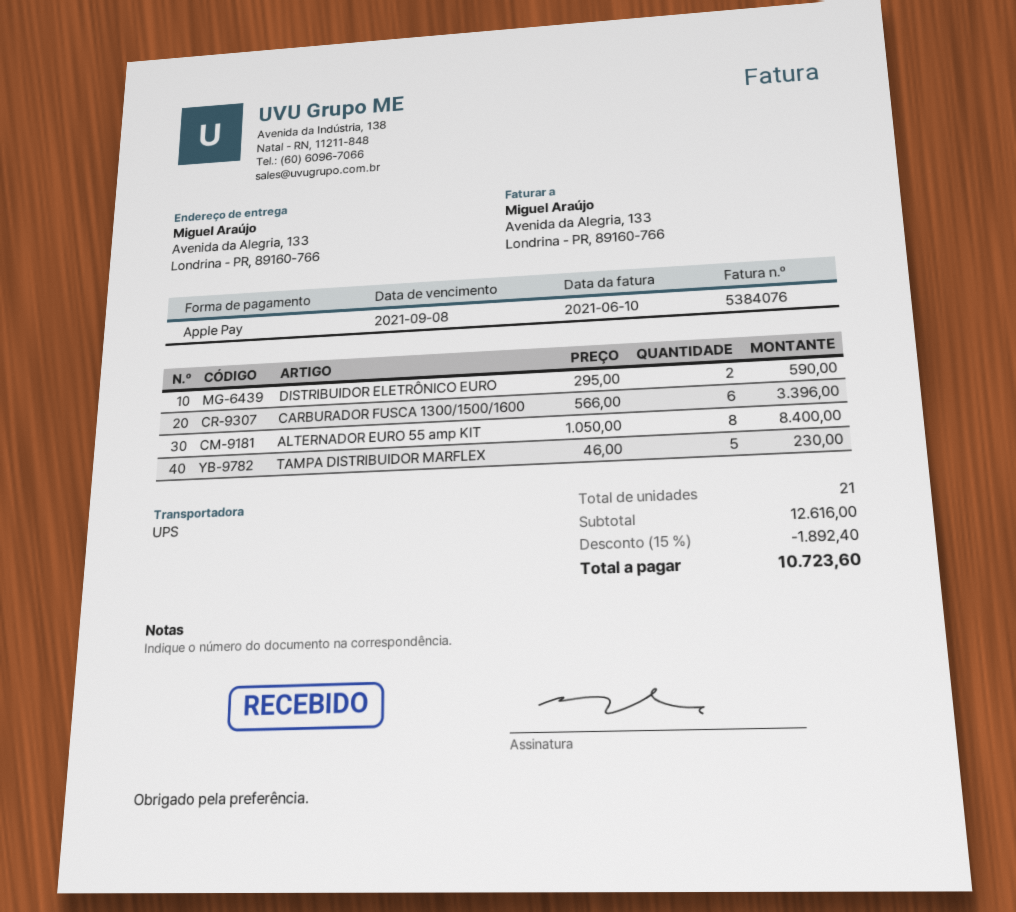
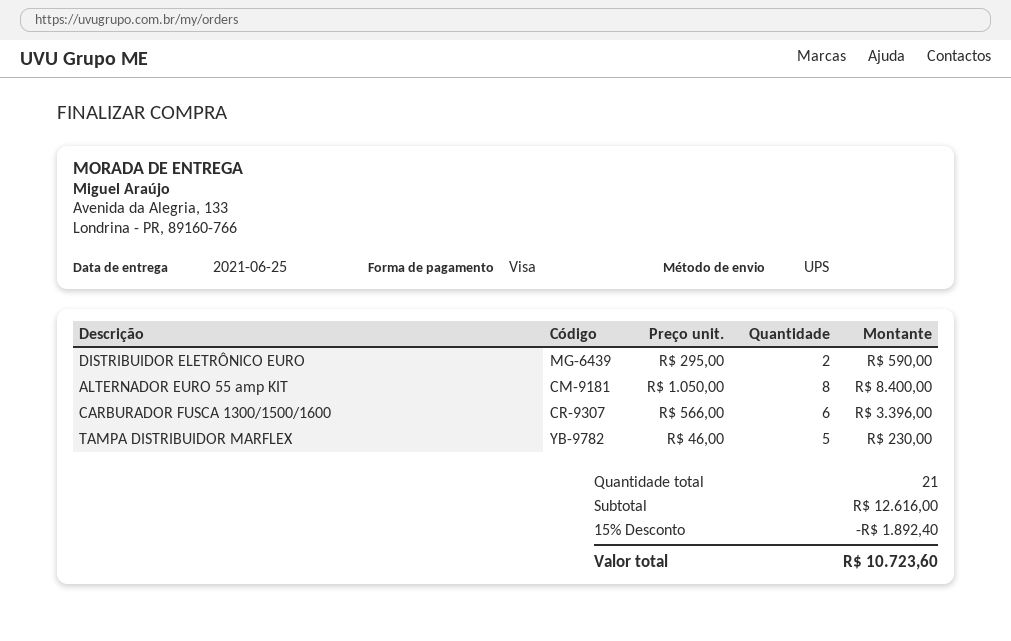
payment method: Apple Pay -> Visa

